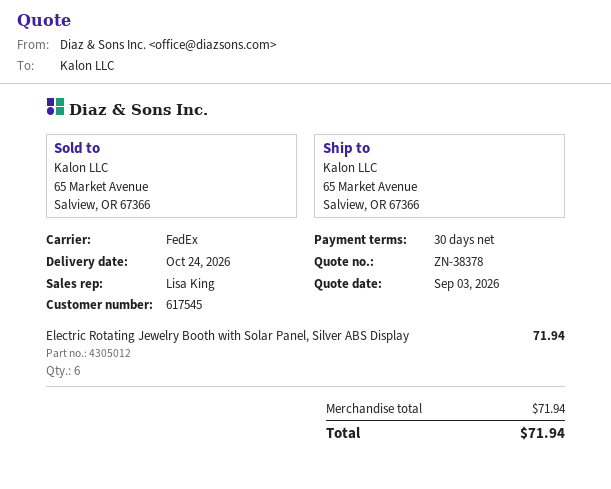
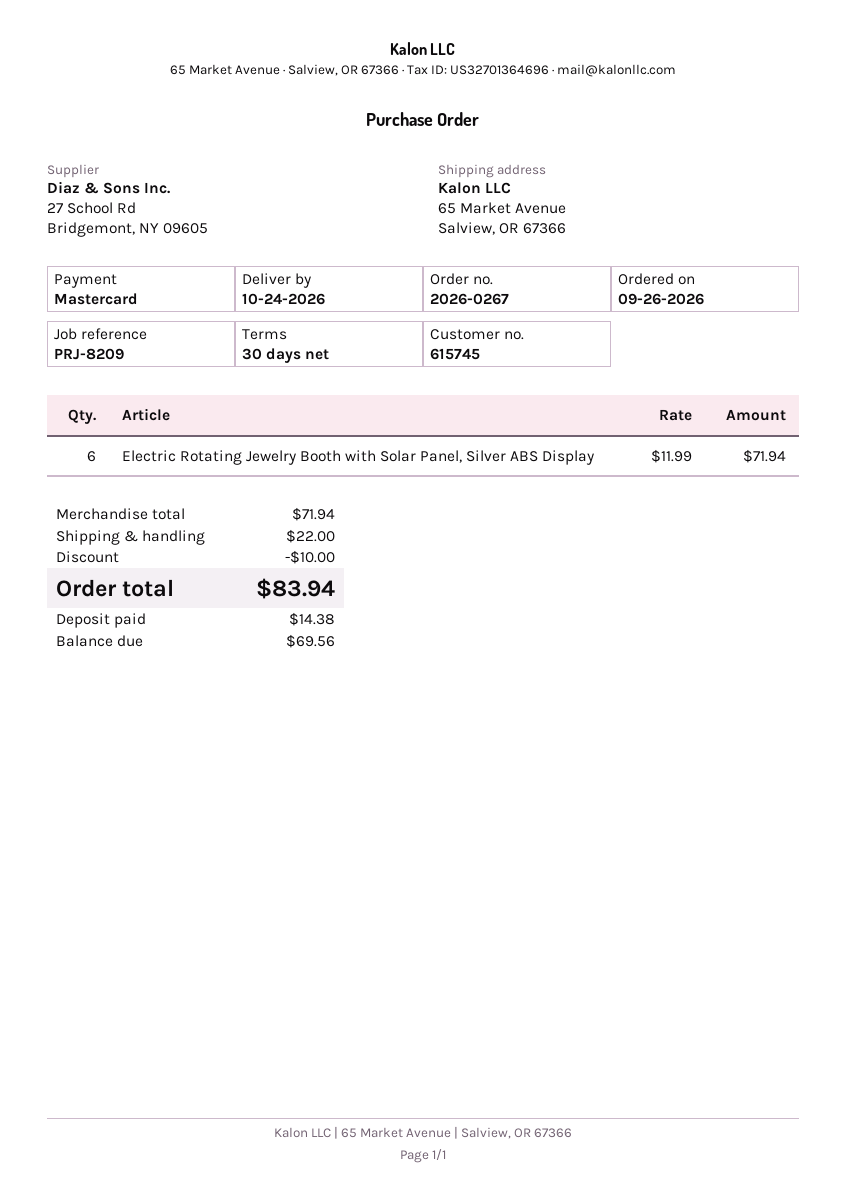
customer number: 617545 -> 615745
discount: none -> 10.00
shipping: none -> 22.00
total: 71.94 -> 83.94

